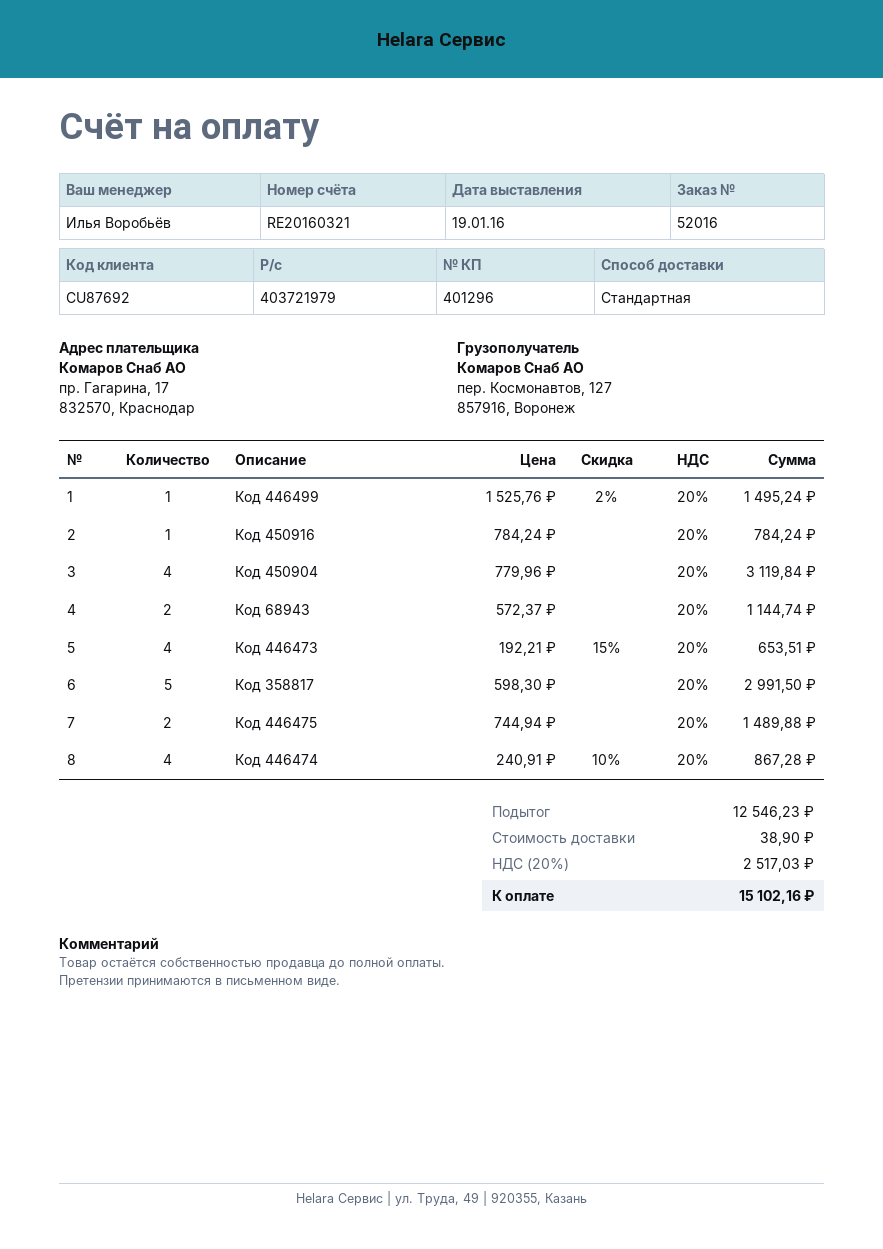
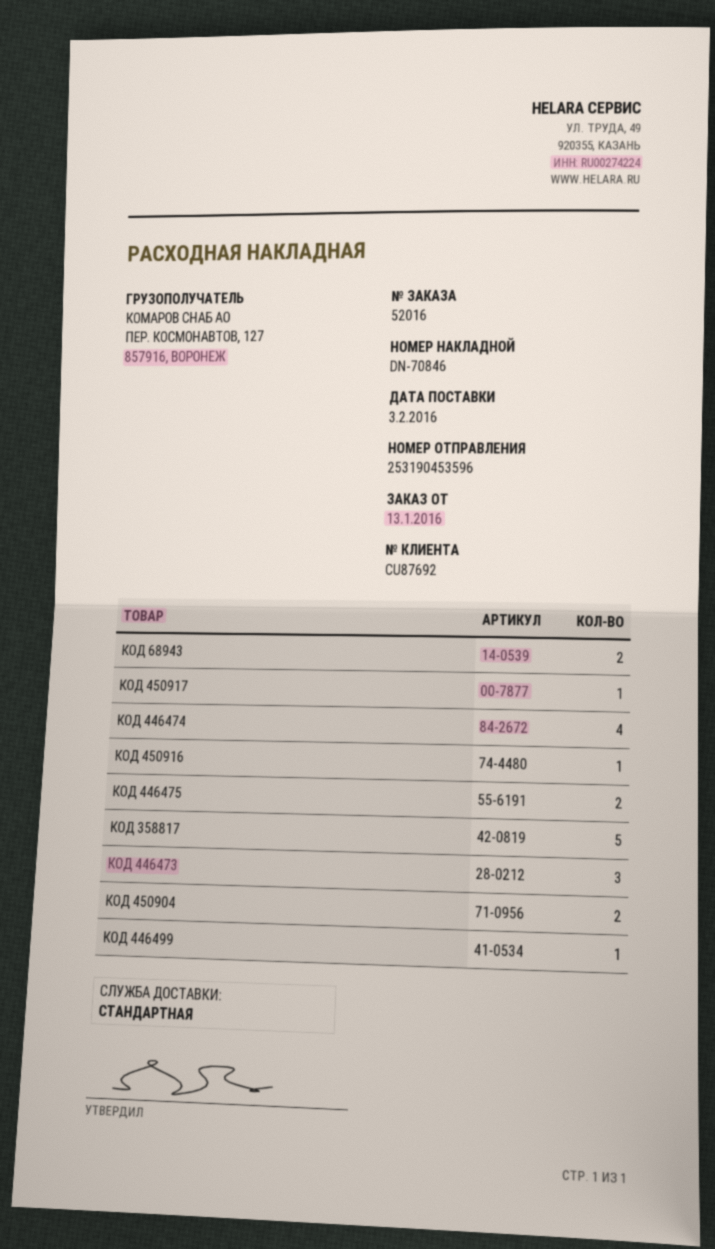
Код 450904: 4 -> 2
Код 446473: 4 -> 3
КОД 450917: none -> 1

